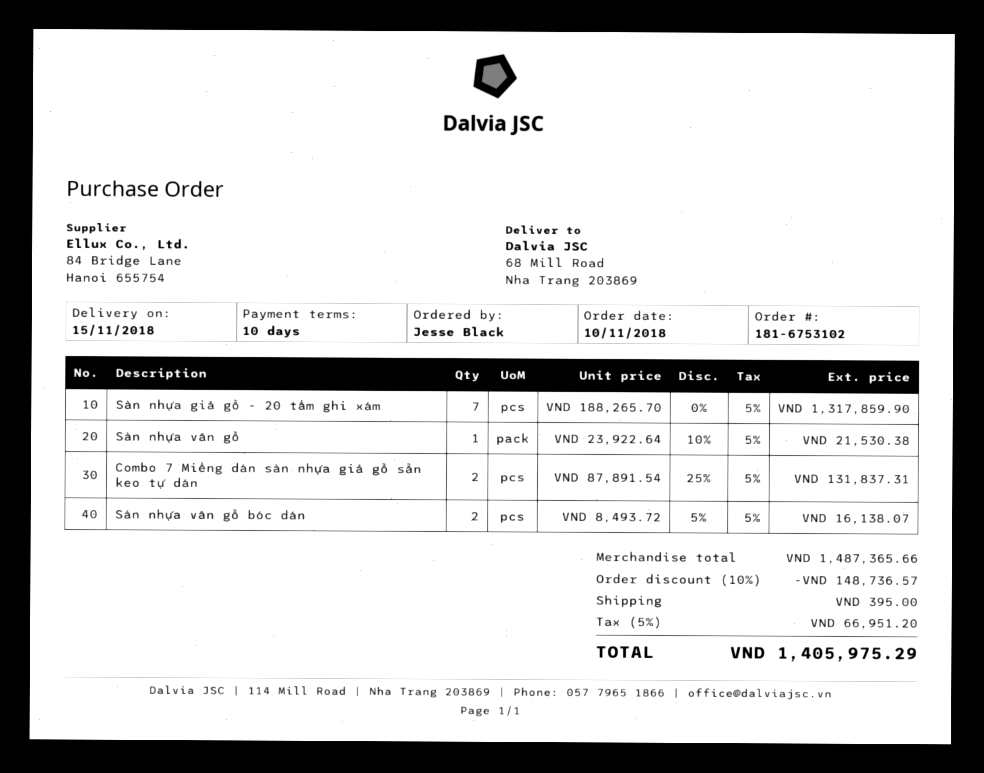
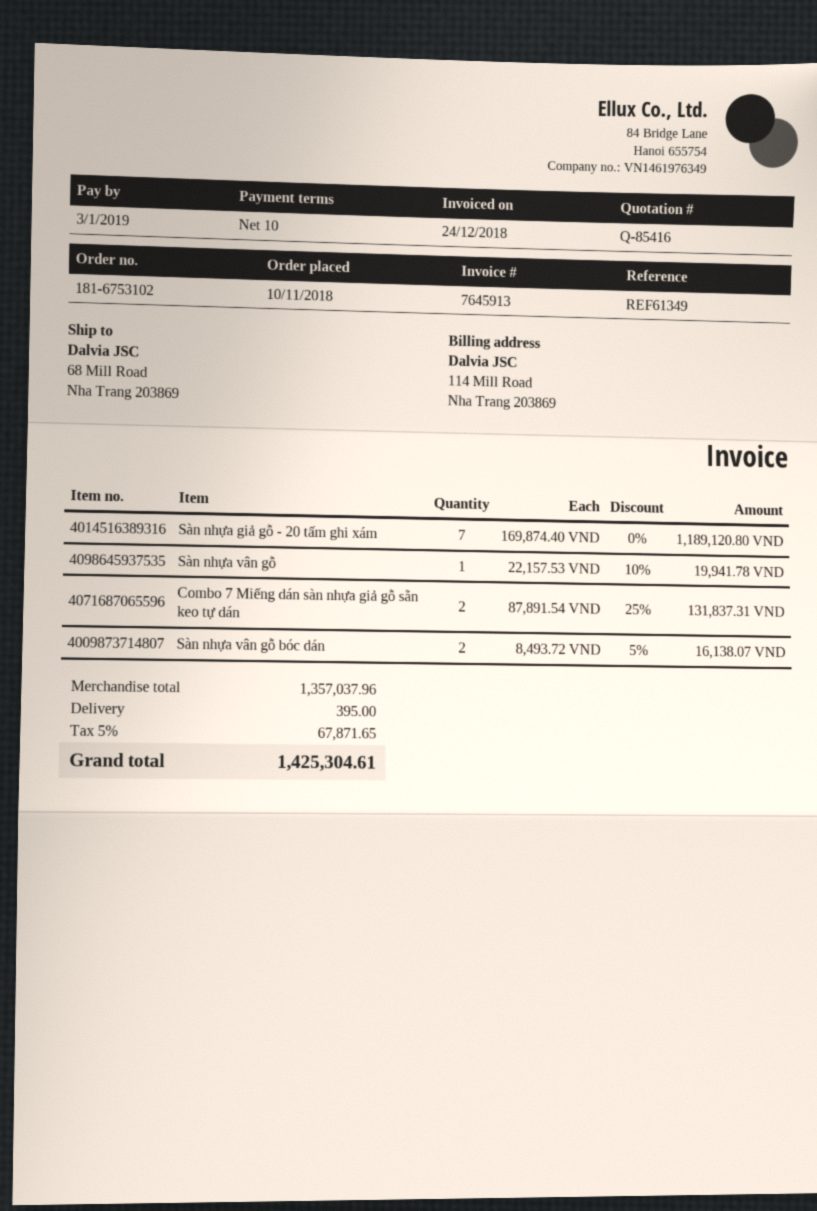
Sàn nhựa giả gỗ - 20 tấm ghi xám: 7 x 188265.70 = 1317859.90 -> 7 x 169874.40 = 1189120.80
Sàn nhựa vân gỗ: 1 x 23922.64 - 10% = 21530.38 -> 1 x 22157.53 - 10% = 19941.78
subtotal: 1487365.66 -> 1357037.96
discount: 10% = 148736.57 -> none
tax: 5% = 66951.20 -> 5% = 67871.65
total: 1405975.29 -> 1425304.61

